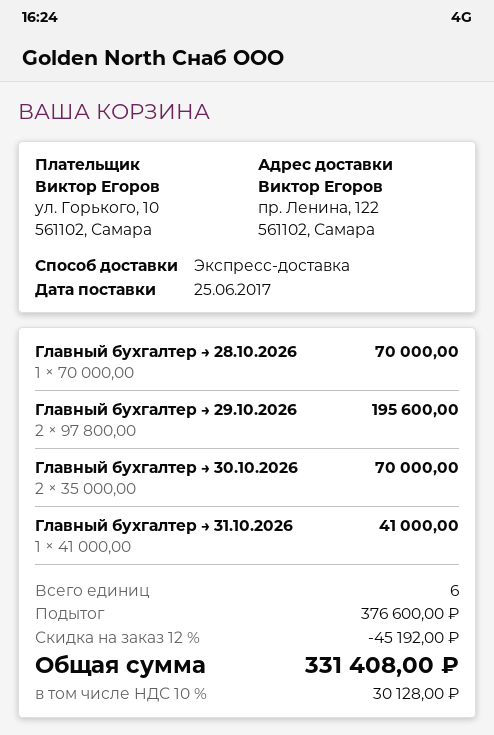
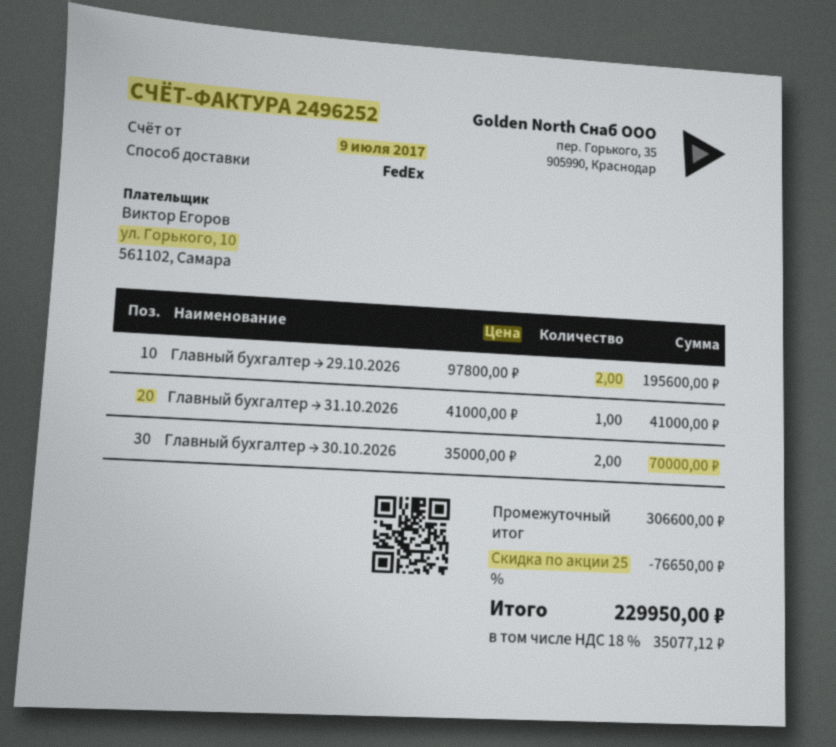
shipping method: express -> FedEx
Главный бухгалтер → 28.10.2026: 1 x 70000.00 = 70000.00 -> none
subtotal: 376600.00 -> 306600.00
discount: 12% = 45192.00 -> 25% = 76650.00
tax: 10% = 30128.00 -> 18% = 35077.12
total: 331408.00 -> 229950.00

